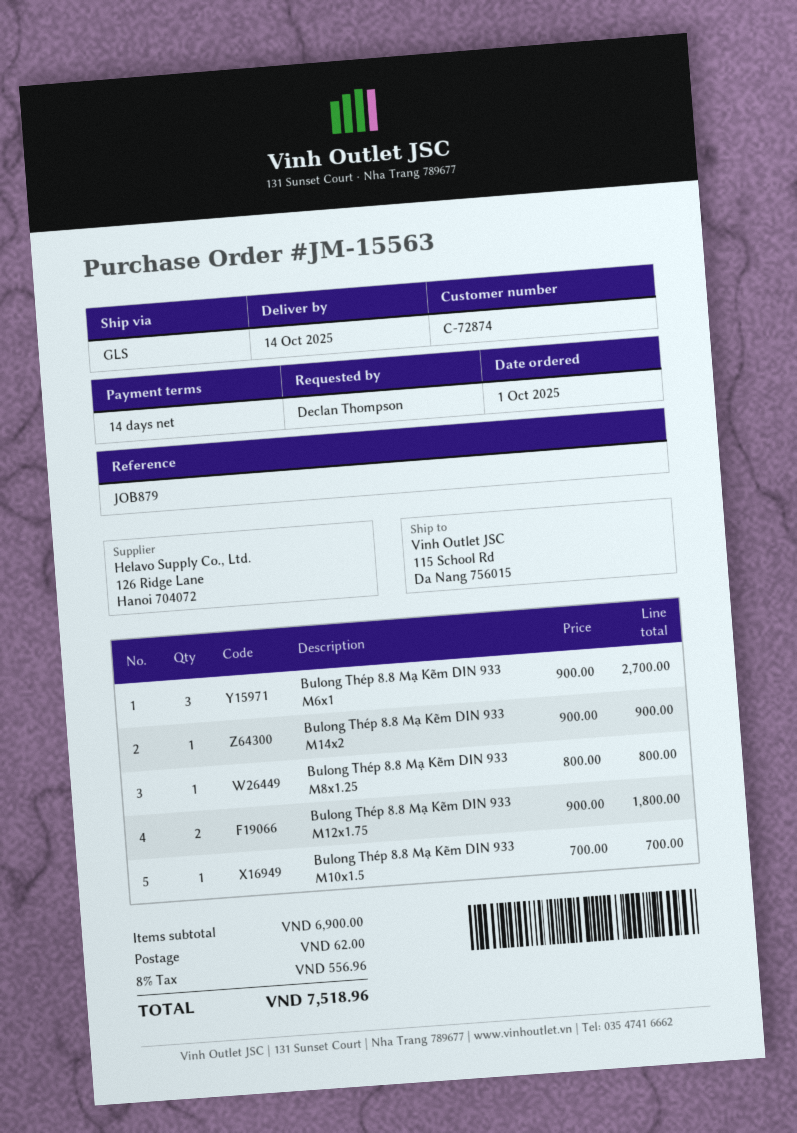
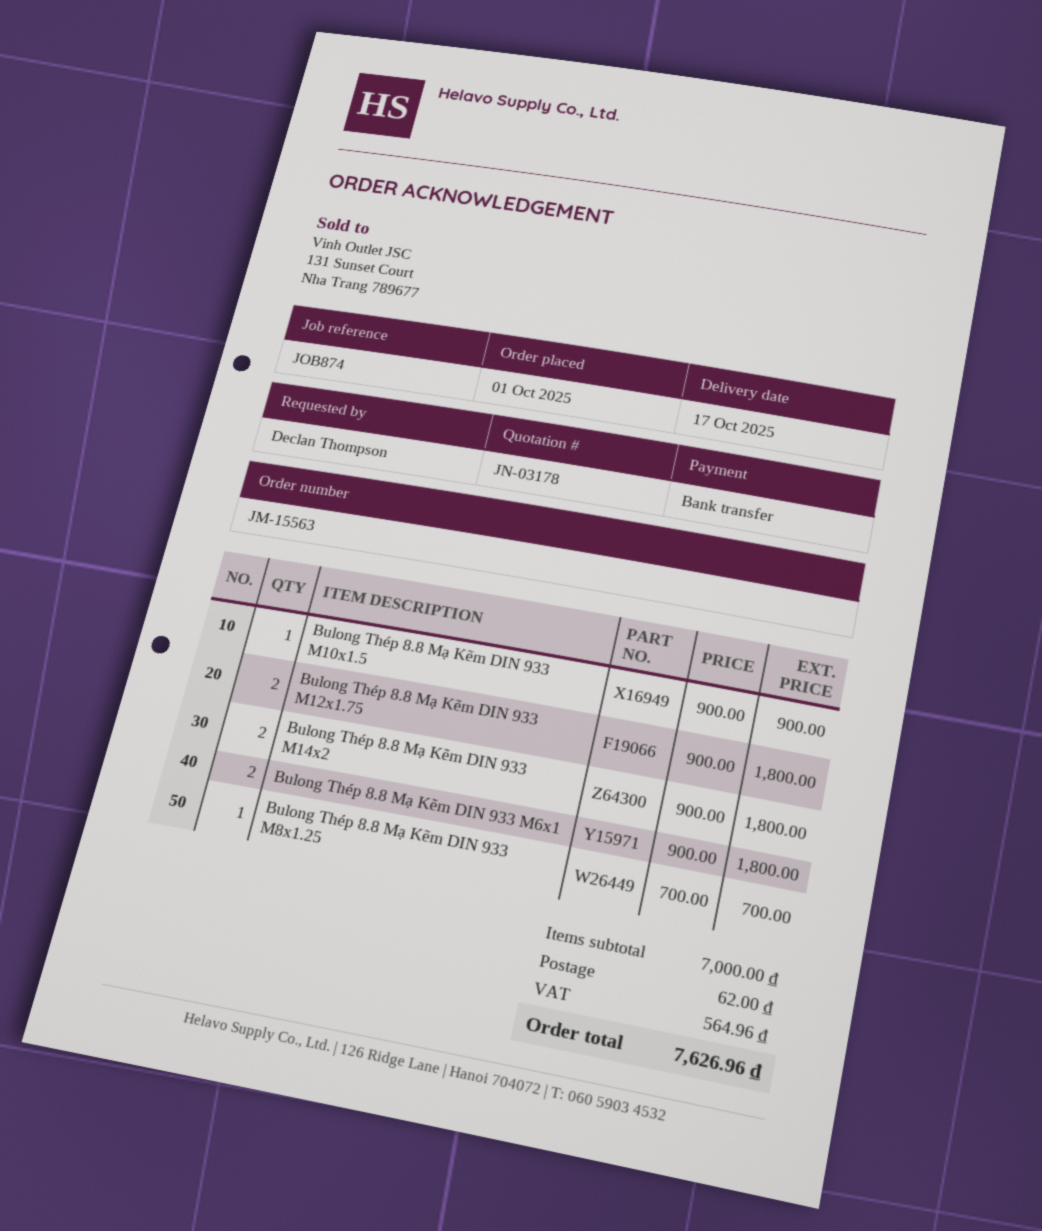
delivery date: 2025-10-14 -> 2025-10-17
reference: JOB879 -> JOB874
Bulong Thép 8.8 Mạ Kẽm DIN 933 M6x1: 3 x 900.00 = 2700.00 -> 2 x 900.00 = 1800.00
Bulong Thép 8.8 Mạ Kẽm DIN 933 M14x2: 1 x 900.00 = 900.00 -> 2 x 900.00 = 1800.00
Bulong Thép 8.8 Mạ Kẽm DIN 933 M8x1.25: 1 x 800.00 = 800.00 -> 1 x 700.00 = 700.00
Bulong Thép 8.8 Mạ Kẽm DIN 933 M10x1.5: 1 x 700.00 = 700.00 -> 1 x 900.00 = 900.00
subtotal: 6900.00 -> 7000.00
tax: 556.96 -> 564.96
total: 7518.96 -> 7626.96

